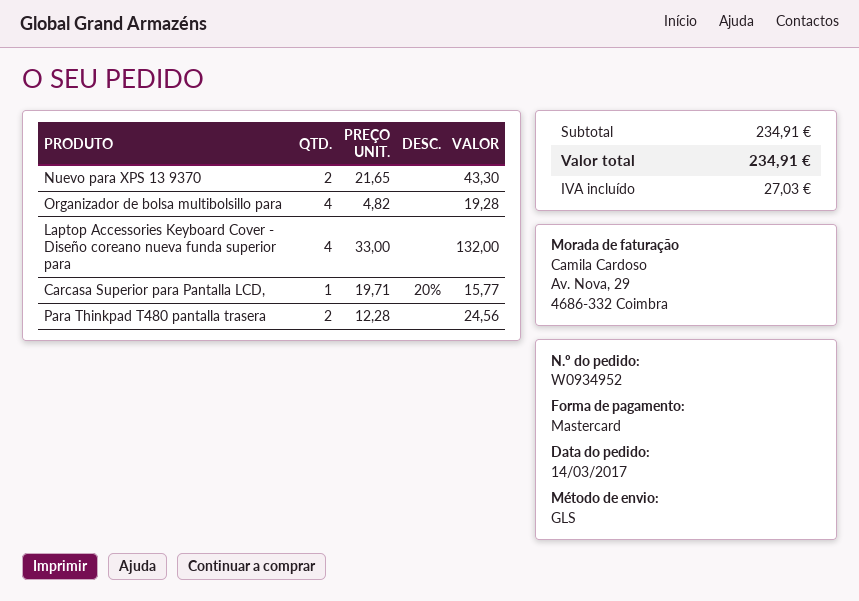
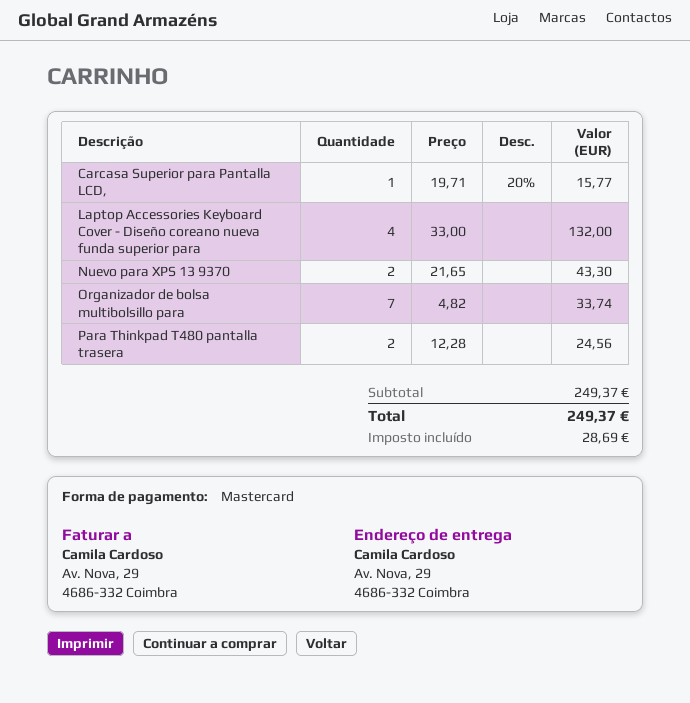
Organizador de bolsa multibolsillo para: 4 x 4.82 = 19.28 -> 7 x 4.82 = 33.74
subtotal: 234.91 -> 249.37
tax: 27.03 -> 28.69
total: 234.91 -> 249.37

